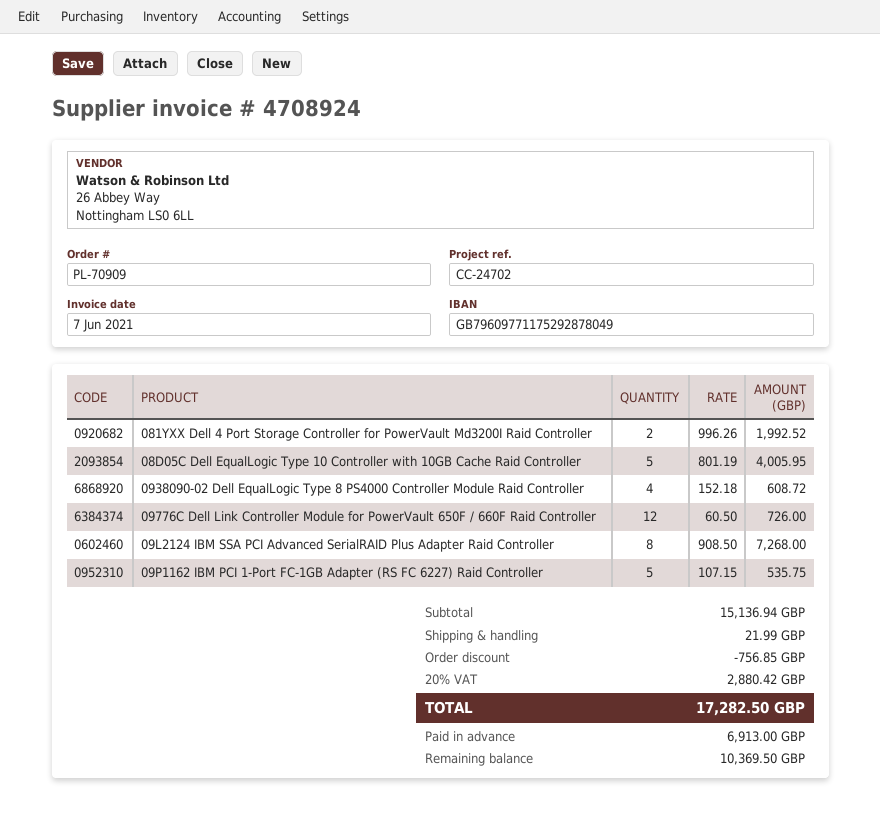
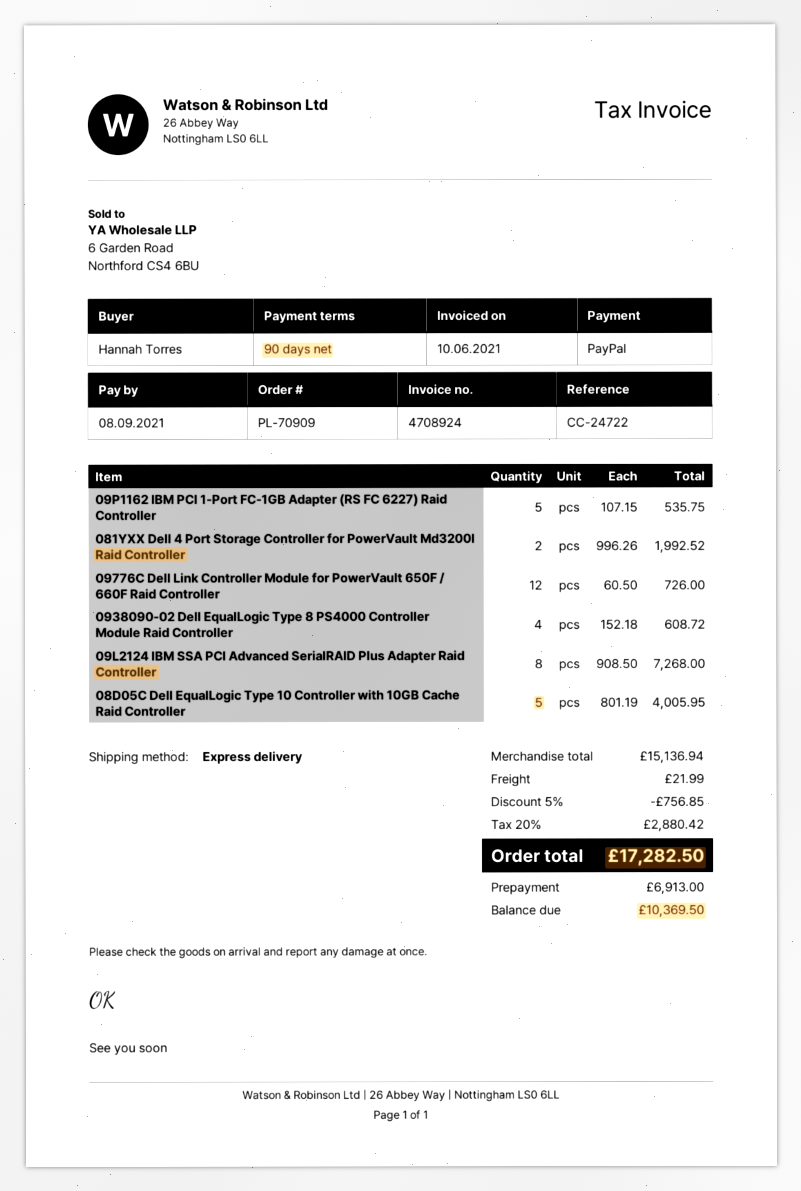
invoice date: 2021-06-07 -> 2021-06-10
reference: CC-24702 -> CC-24722

